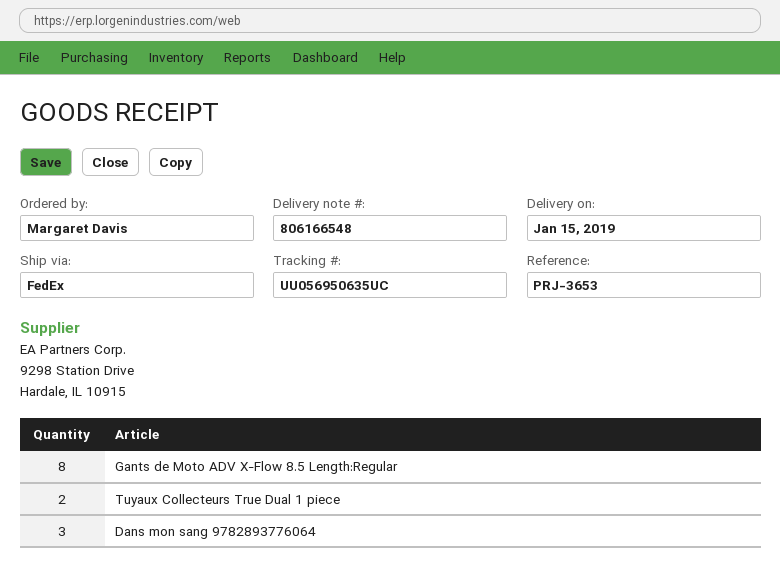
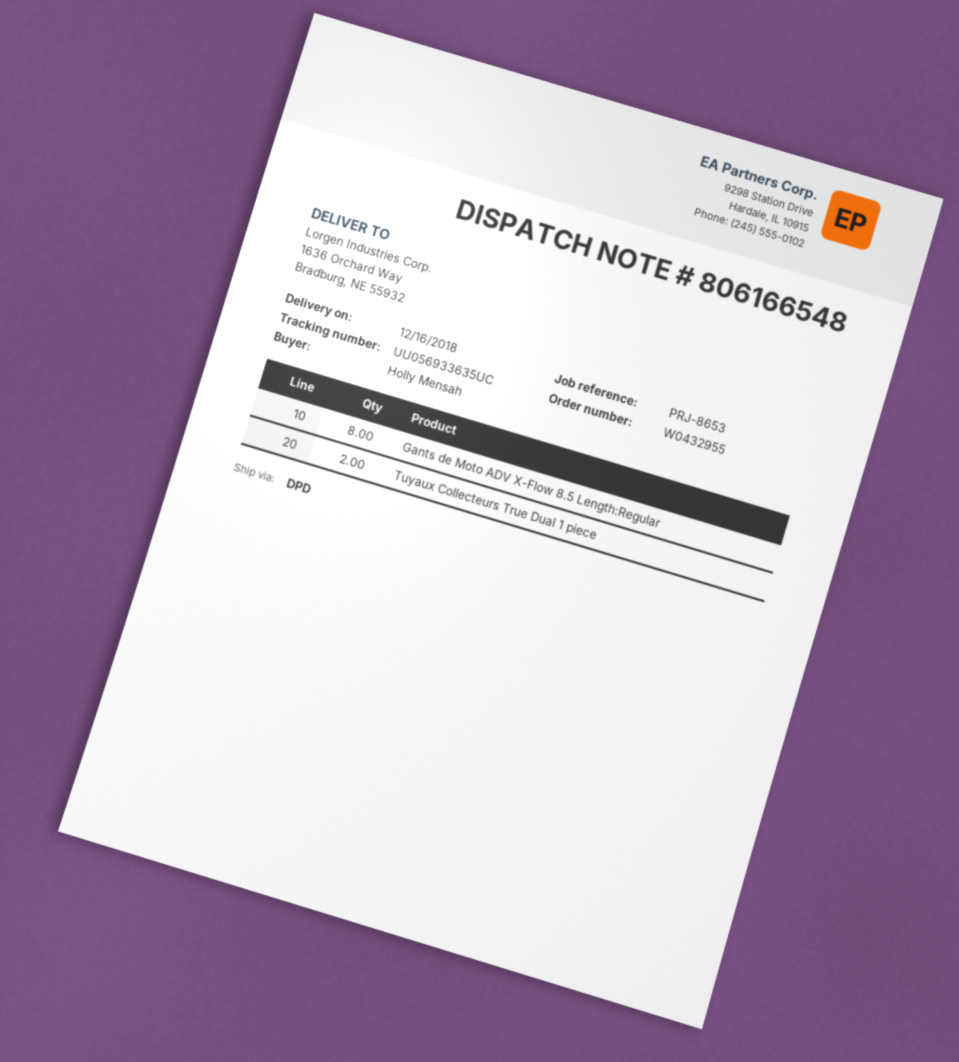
delivery date: 2019-01-15 -> 2018-12-16
reference: PRJ-3653 -> PRJ-8653
ordered by: Margaret Davis -> Holly Mensah
shipping method: FedEx -> DPD
tracking number: UU056950635UC -> UU056933635UC
Dans mon sang 9782893776064: 3 -> none

